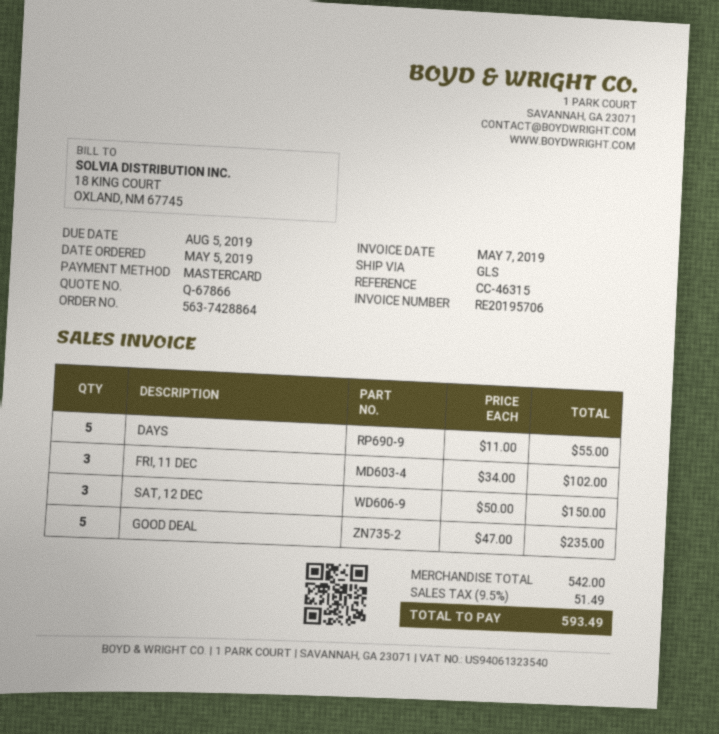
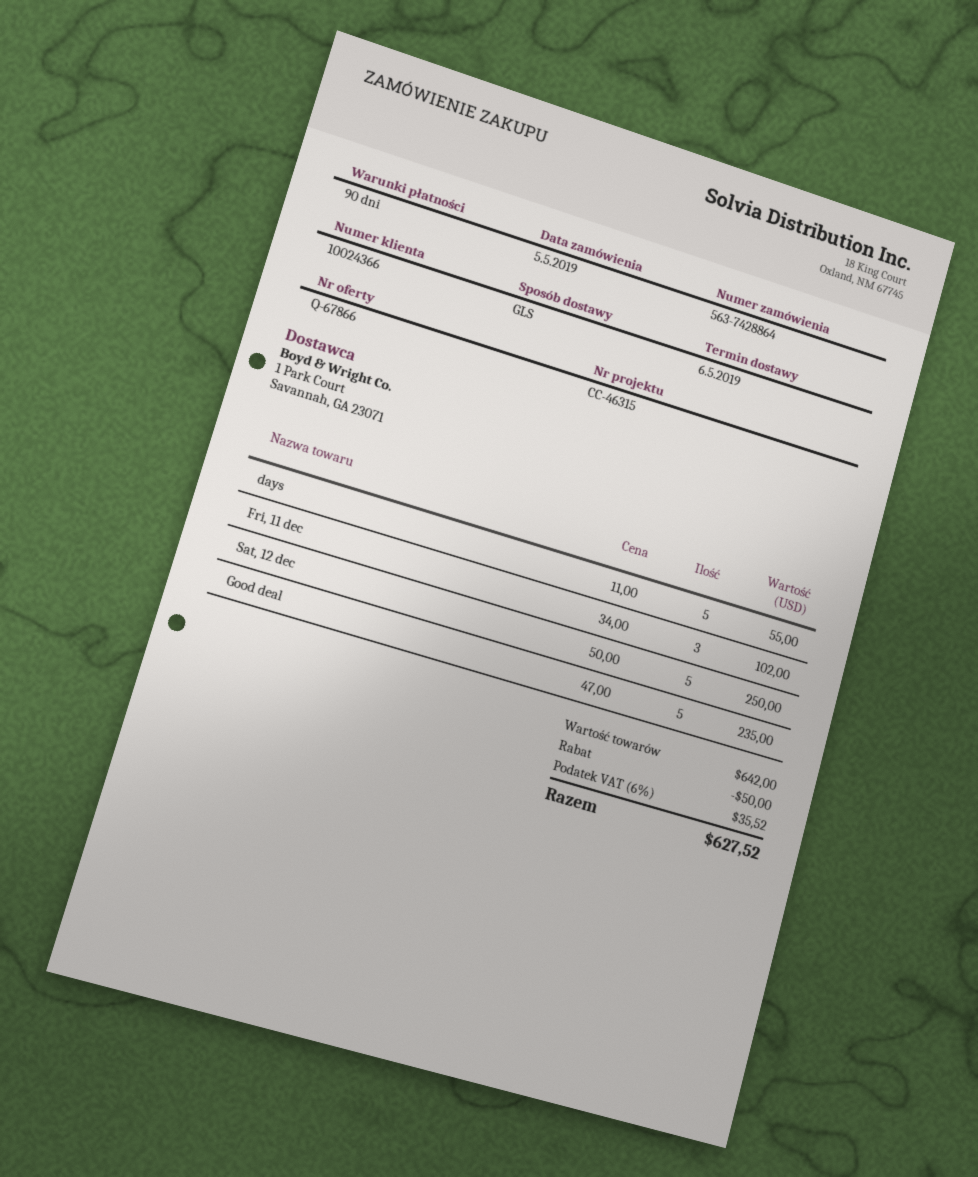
SAT, 12 DEC: 3 x 50.00 = 150.00 -> 5 x 50.00 = 250.00
subtotal: 542.00 -> 642.00
discount: none -> 50.00
tax: 9.5% = 51.49 -> 6% = 35.52
total: 593.49 -> 627.52

